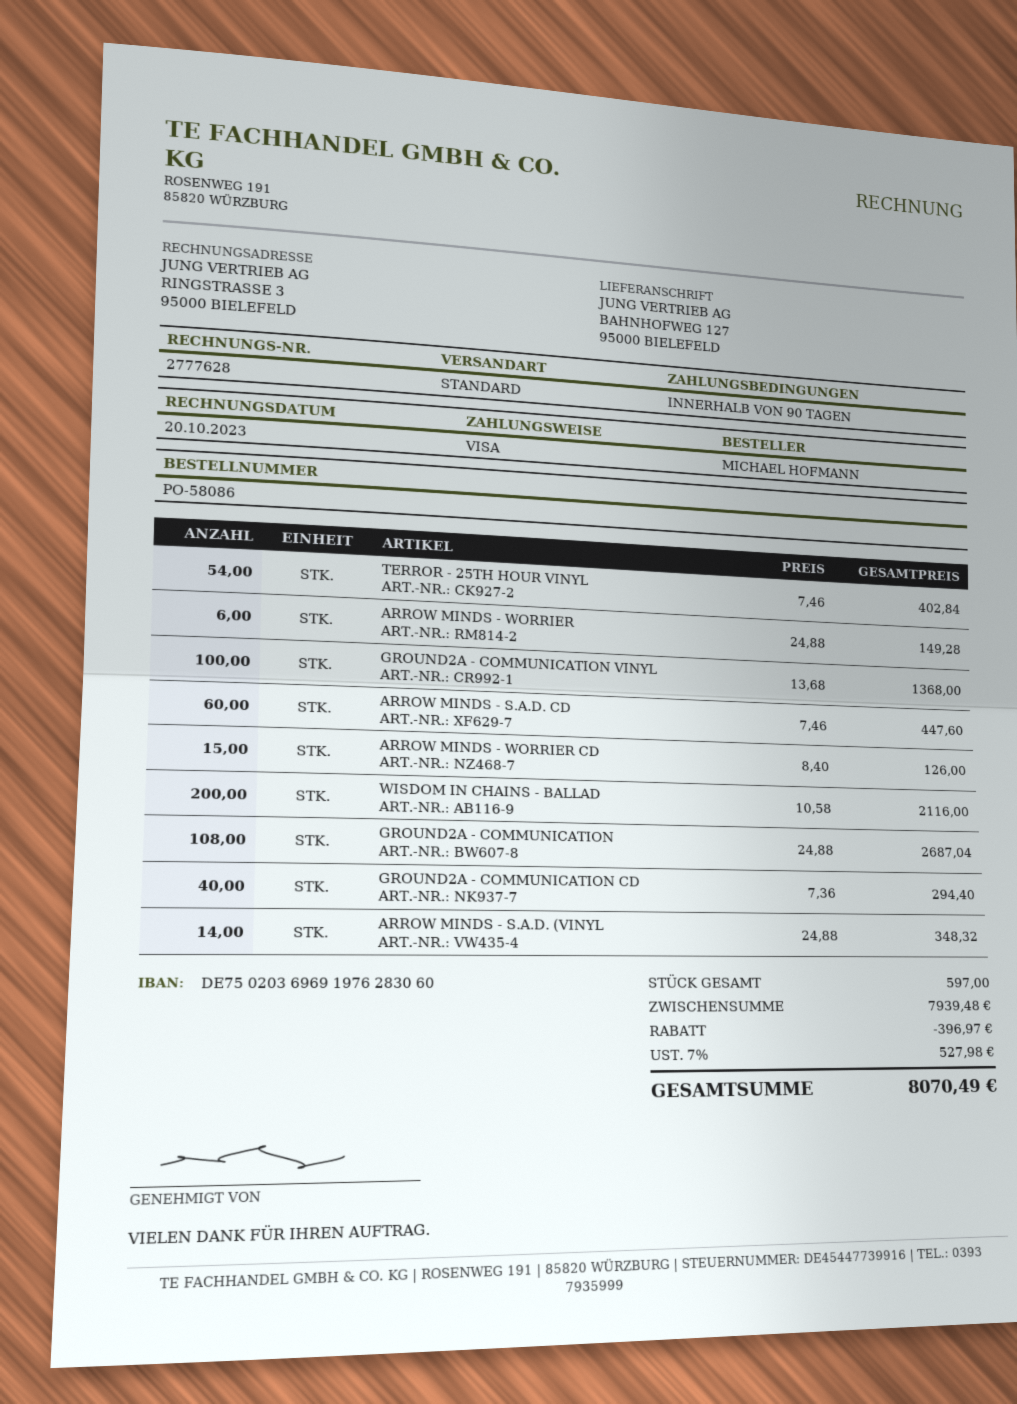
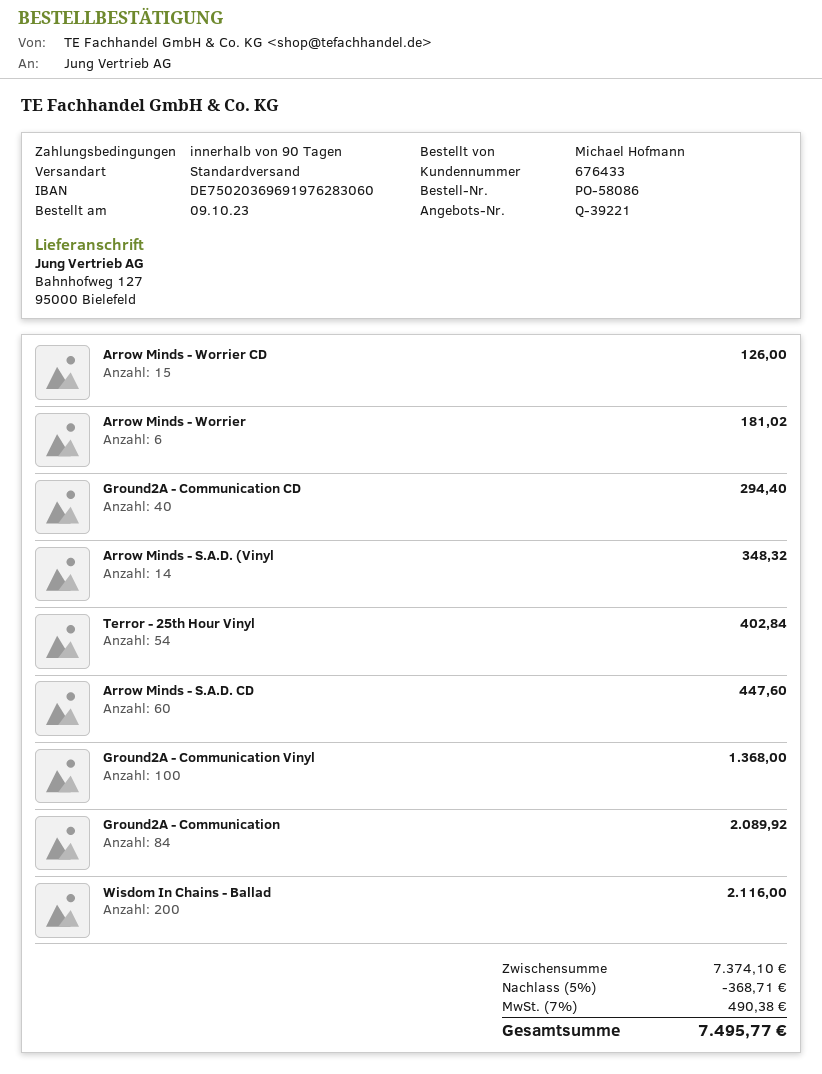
ARROW MINDS - WORRIER: 6 for 149.28 -> 6 for 181.02
GROUND2A - COMMUNICATION: 108 for 2687.04 -> 84 for 2089.92
subtotal: 7939.48 -> 7374.10
discount: 396.97 -> 368.71
tax: 7% = 527.98 -> 7% = 490.38
total: 8070.49 -> 7495.77

